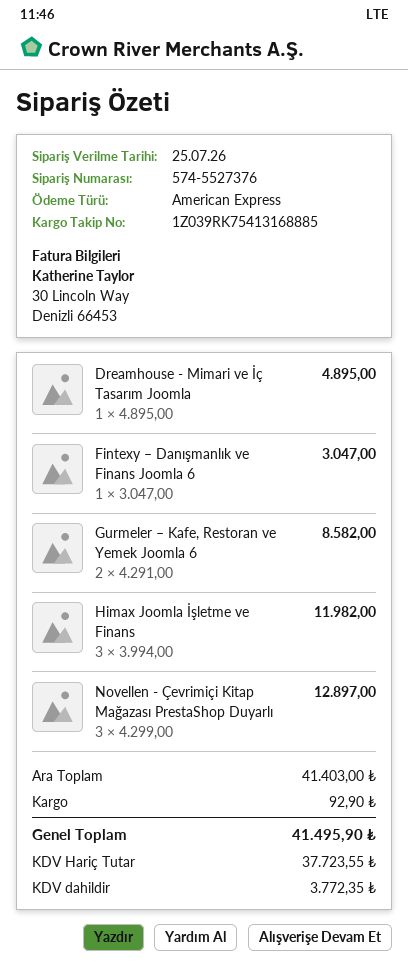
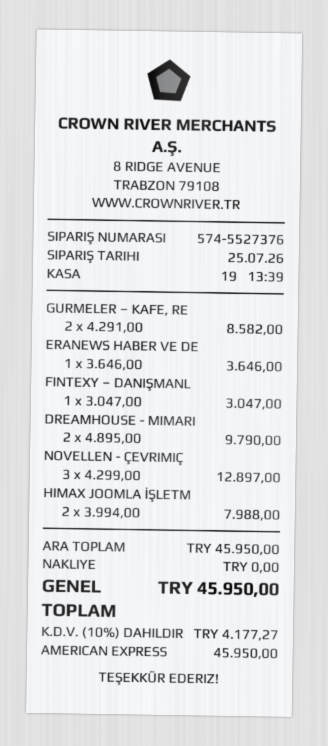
Dreamhouse - Mimari ve İç Tasarım Joomla: 1 x 4895.00 = 4895.00 -> 2 x 4895.00 = 9790.00
Himax Joomla İşletme ve Finans: 3 x 3994.00 = 11982.00 -> 2 x 3994.00 = 7988.00
ERANEWS HABER VE DE: none -> 1 x 3646.00 = 3646.00
subtotal: 41403.00 -> 45950.00
shipping: 92.90 -> 0.00
tax: 3772.35 -> 4177.27
total: 41495.90 -> 45950.00

